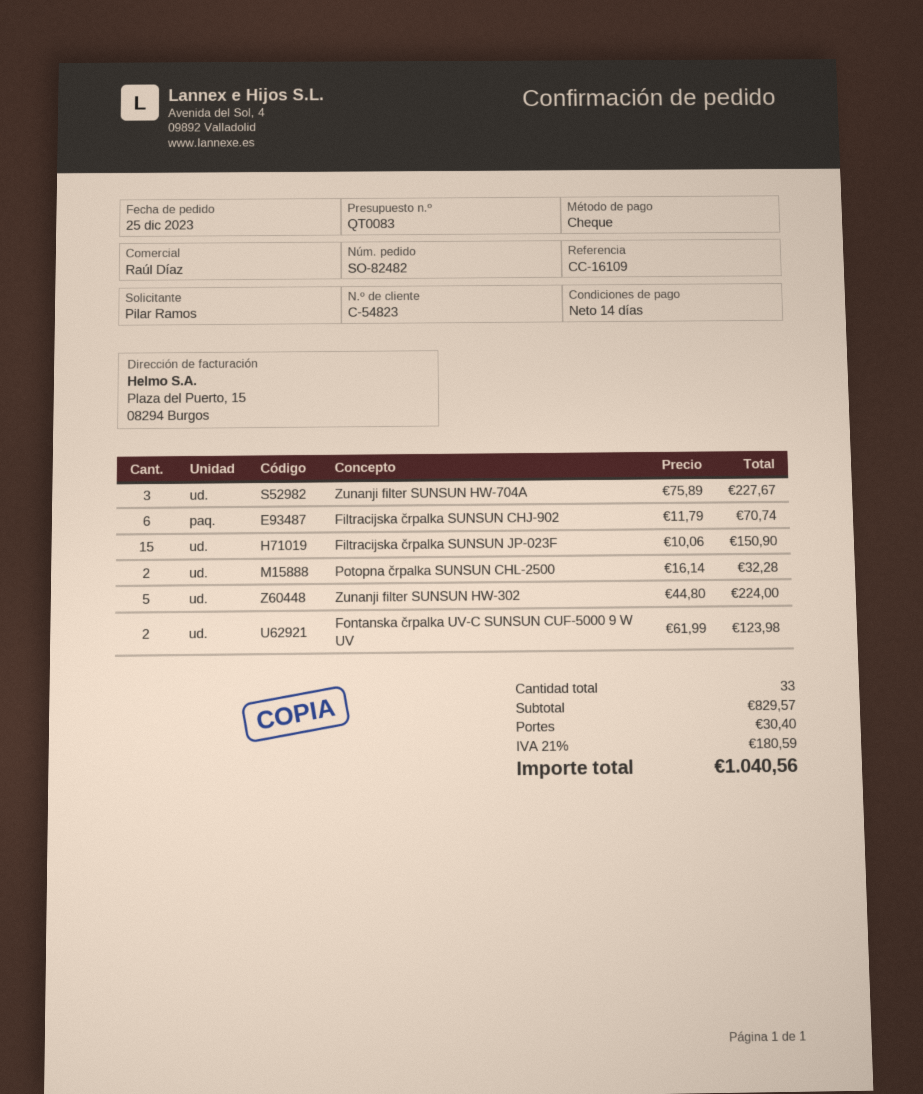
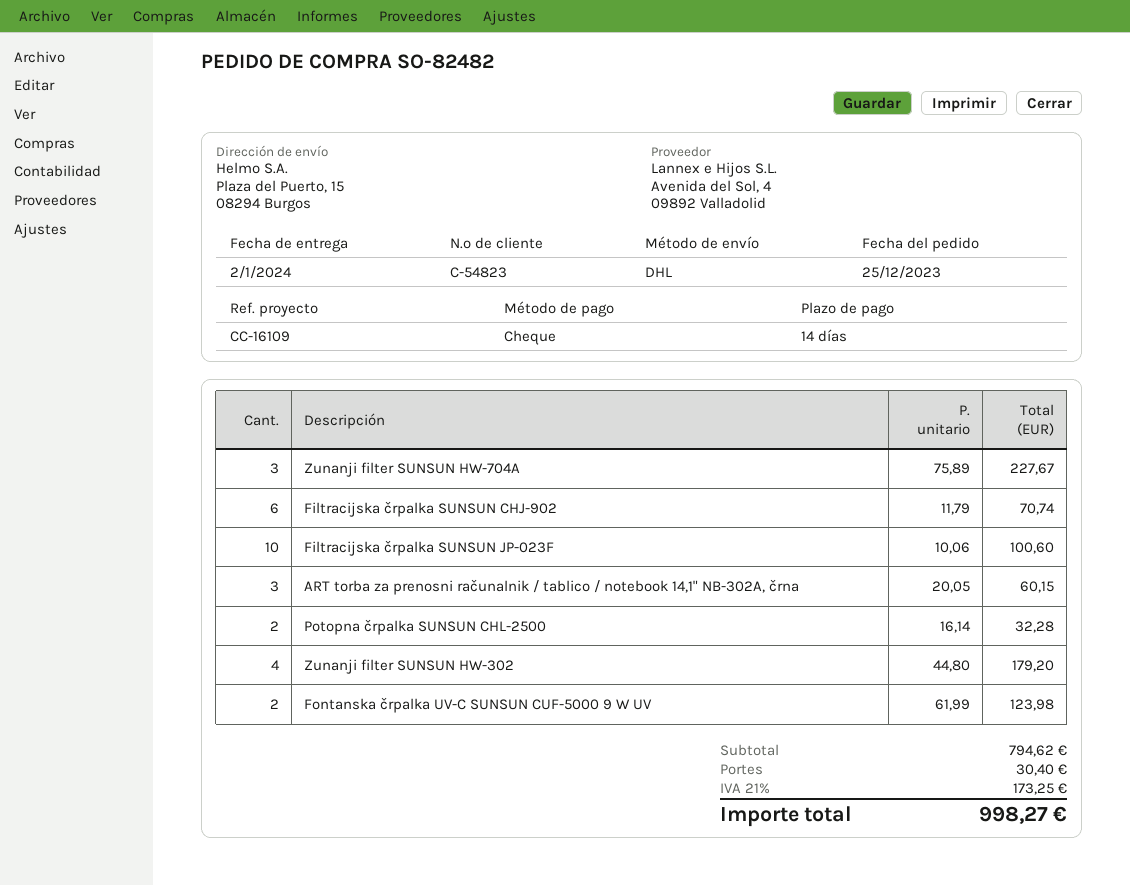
Filtracijska črpalka SUNSUN JP-023F: 15 x 10.06 = 150.90 -> 10 x 10.06 = 100.60
Zunanji filter SUNSUN HW-302: 5 x 44.80 = 224.00 -> 4 x 44.80 = 179.20
ART torba za prenosni računalnik / tablico / notebook 14,1" NB-302A, črna: none -> 3 x 20.05 = 60.15
subtotal: 829.57 -> 794.62
tax: 21% = 180.59 -> 21% = 173.25
total: 1040.56 -> 998.27

